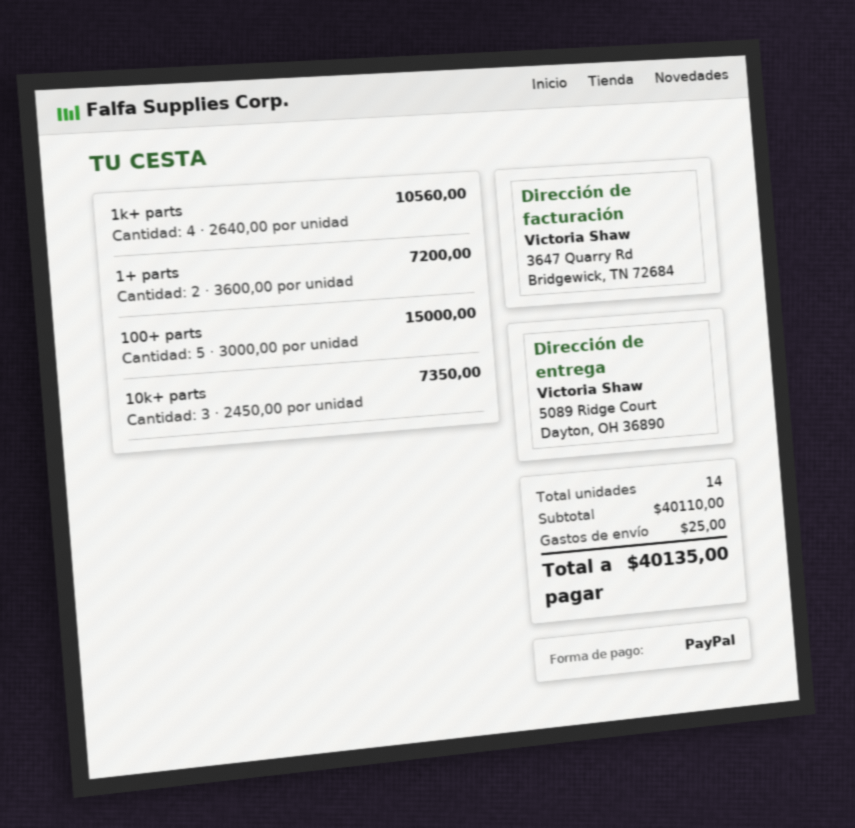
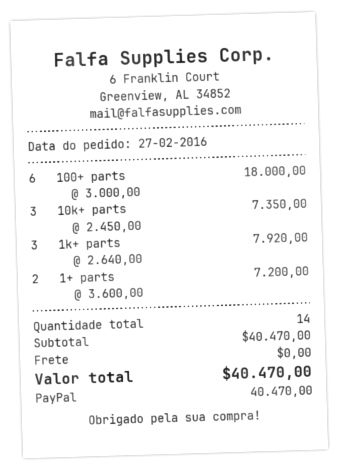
1k+ parts: 4 x 2640.00 = 10560.00 -> 3 x 2640.00 = 7920.00
100+ parts: 5 x 3000.00 = 15000.00 -> 6 x 3000.00 = 18000.00
subtotal: 40110.00 -> 40470.00
shipping: 25.00 -> 0.00
total: 40135.00 -> 40470.00

